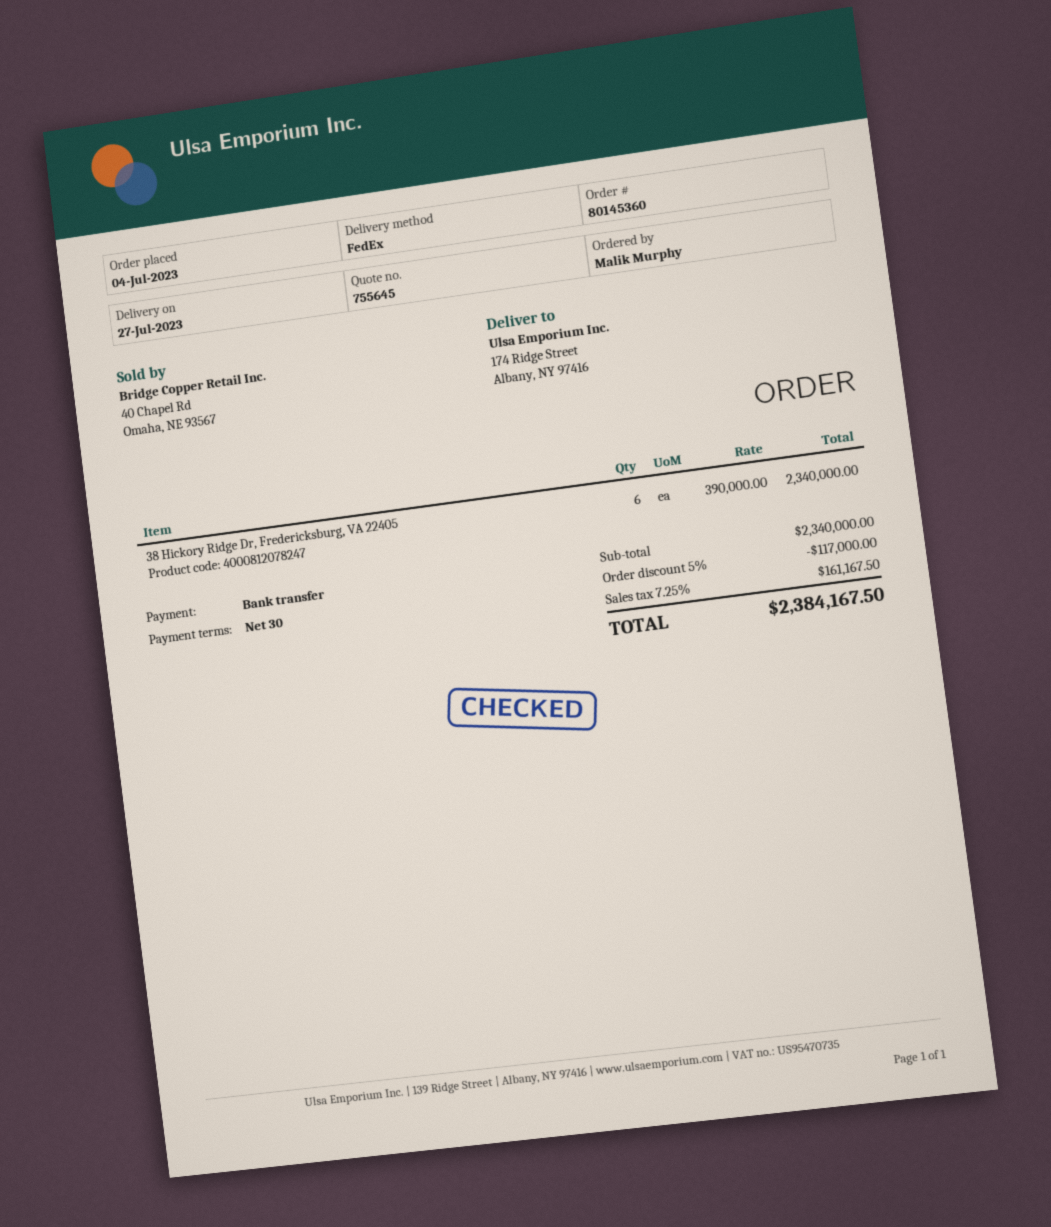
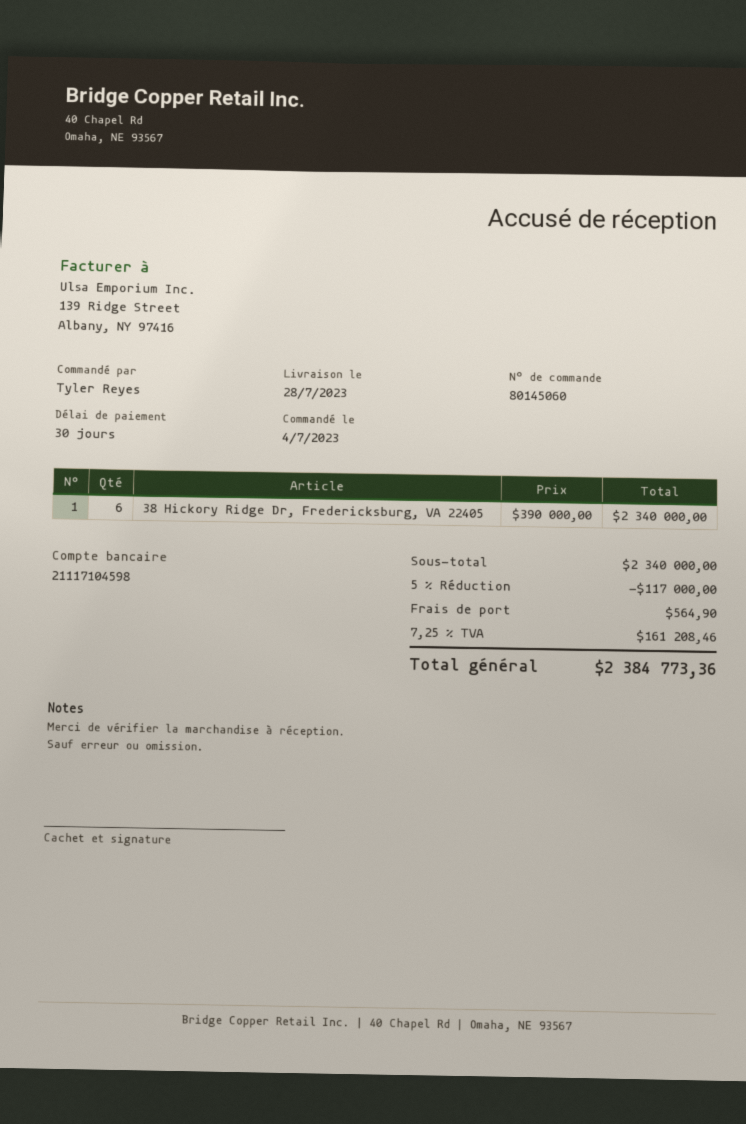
order number: 80145360 -> 80145060
delivery date: 2023-07-27 -> 2023-07-28
ordered by: Malik Murphy -> Tyler Reyes
shipping: none -> 564.90
tax: 7.25% = 161167.50 -> 7.25% = 161208.46
total: 2384167.50 -> 2384773.36

